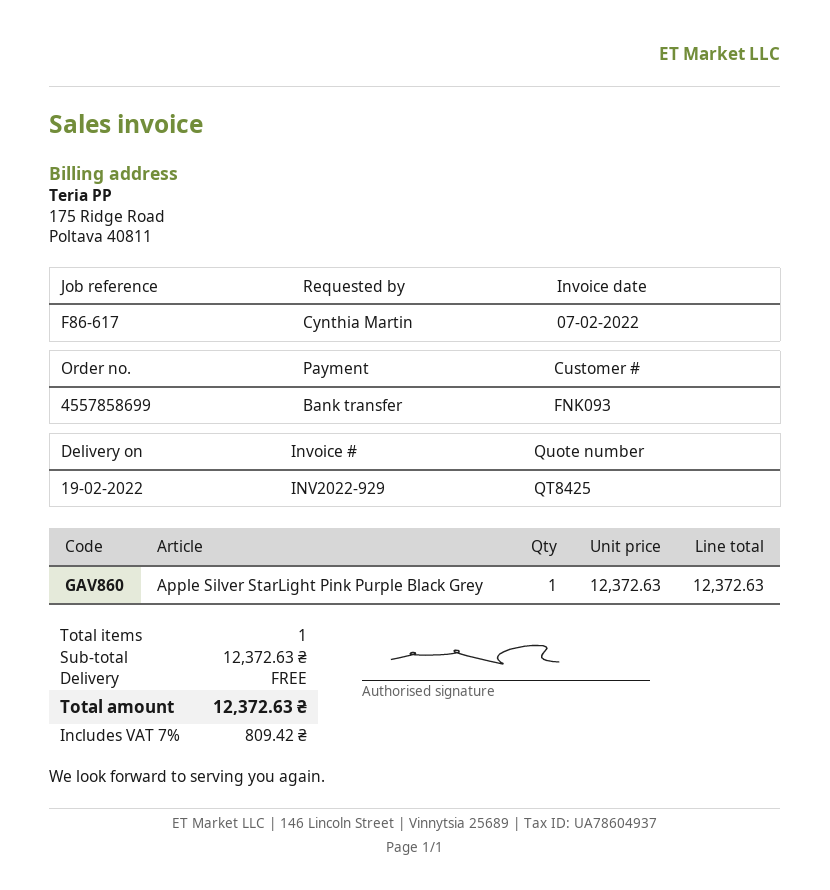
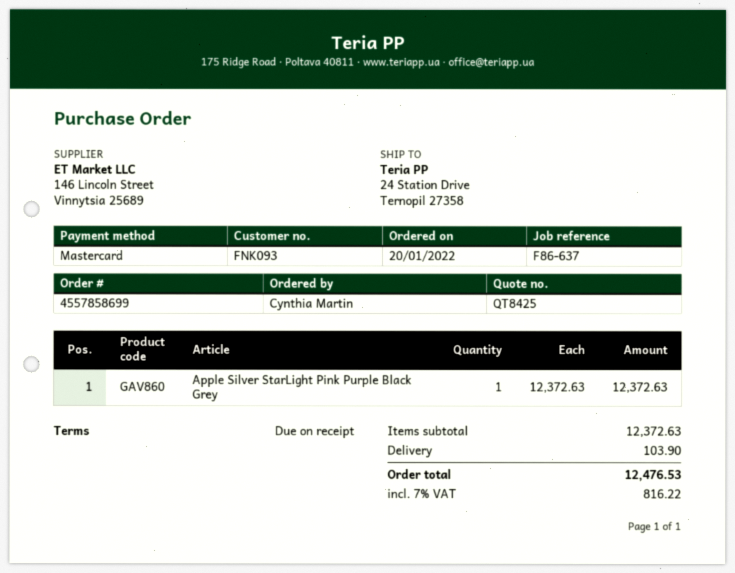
reference: F86-617 -> F86-637
payment method: bank transfer -> Mastercard
shipping: 0.00 -> 103.90
tax: 7% = 809.42 -> 7% = 816.22
total: 12372.63 -> 12476.53

